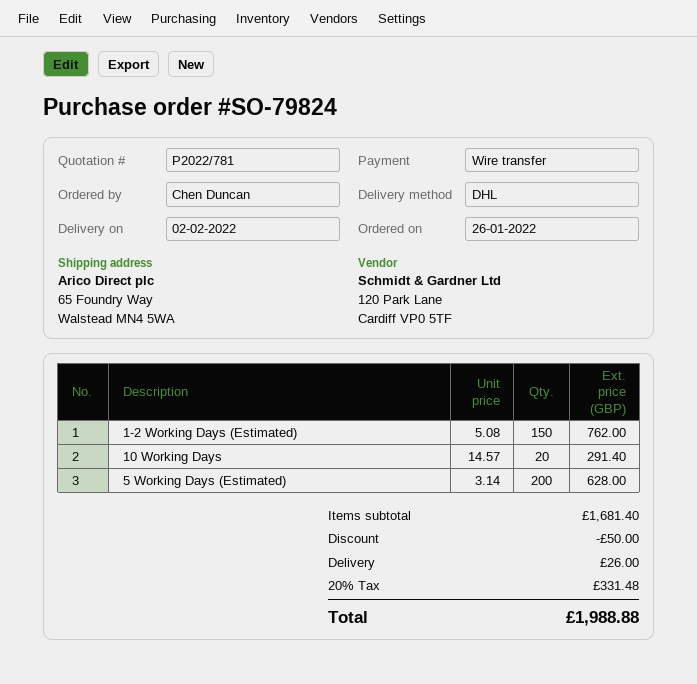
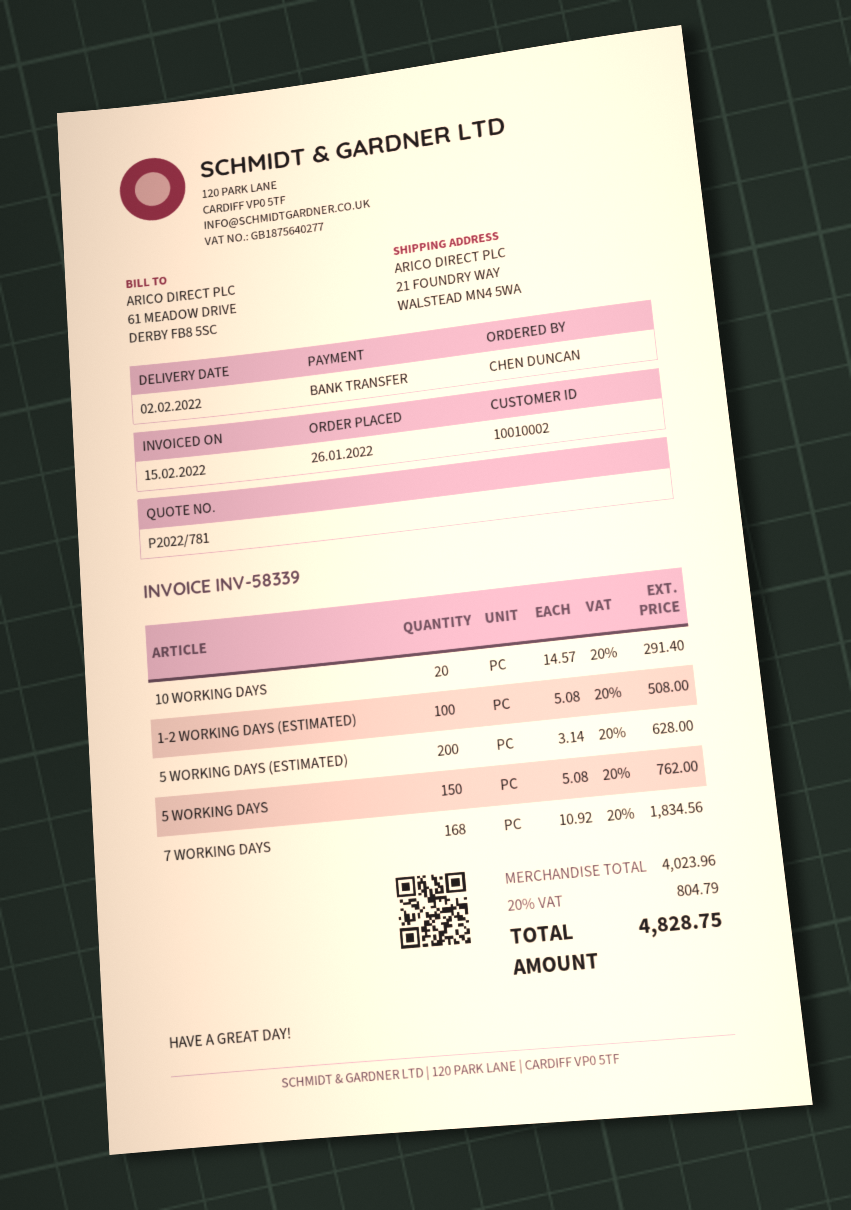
ship to: 65 Foundry Way, Walstead MN4 5WA -> 21 FOUNDRY WAY, WALSTEAD MN4 5WA
1-2 Working Days (Estimated): 150 x 5.08 = 762.00 -> 100 x 5.08 = 508.00
5 WORKING DAYS: none -> 150 x 5.08 = 762.00
7 WORKING DAYS: none -> 168 x 10.92 = 1834.56
subtotal: 1681.40 -> 4023.96
discount: 50.00 -> none
shipping: 26.00 -> none
tax: 20% = 331.48 -> 20% = 804.79
total: 1988.88 -> 4828.75

